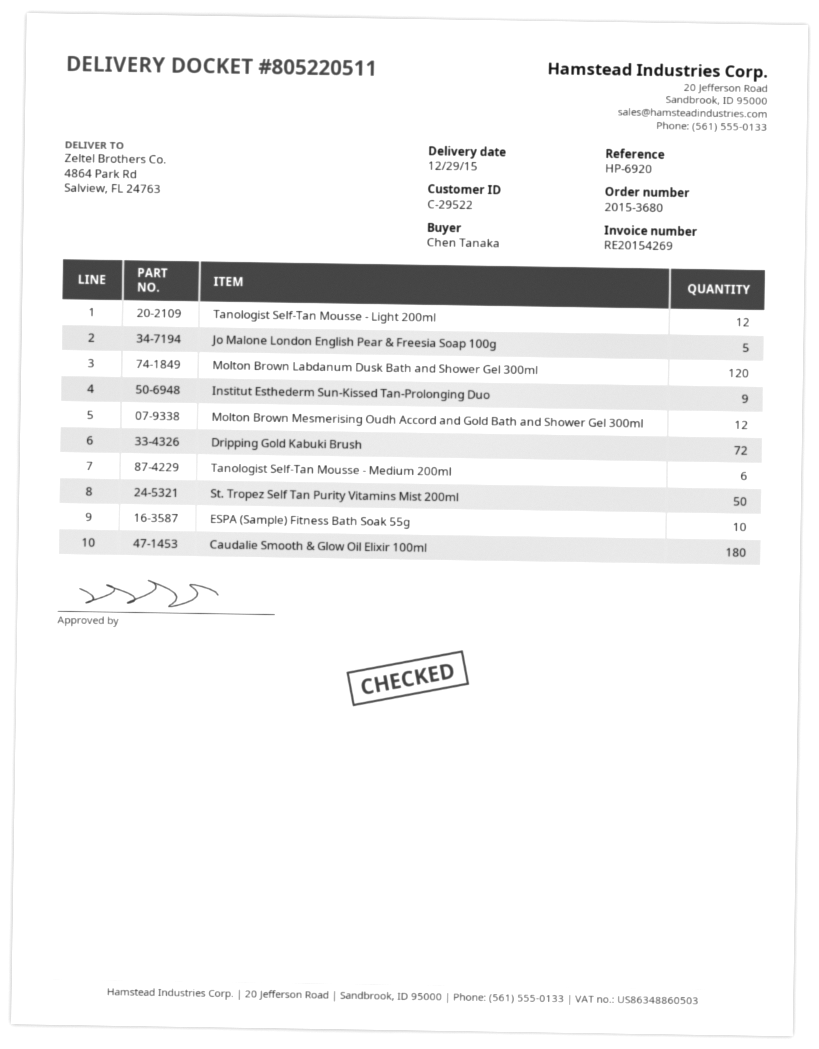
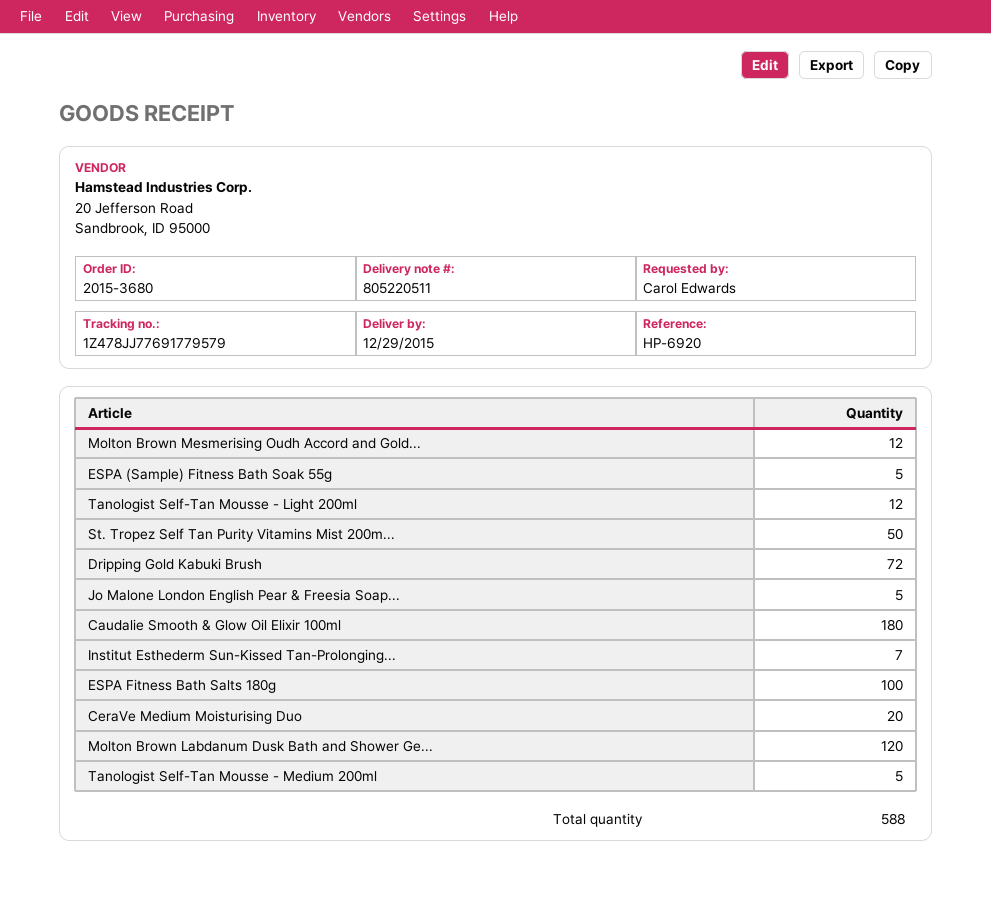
ordered by: Chen Tanaka -> Carol Edwards
Institut Esthederm Sun-Kissed Tan-Prolonging Duo: 9 -> 7
Tanologist Self-Tan Mousse - Medium 200ml: 6 -> 5
ESPA (Sample) Fitness Bath Soak 55g: 10 -> 5
ESPA Fitness Bath Salts 180g: none -> 100
CeraVe Medium Moisturising Duo: none -> 20

